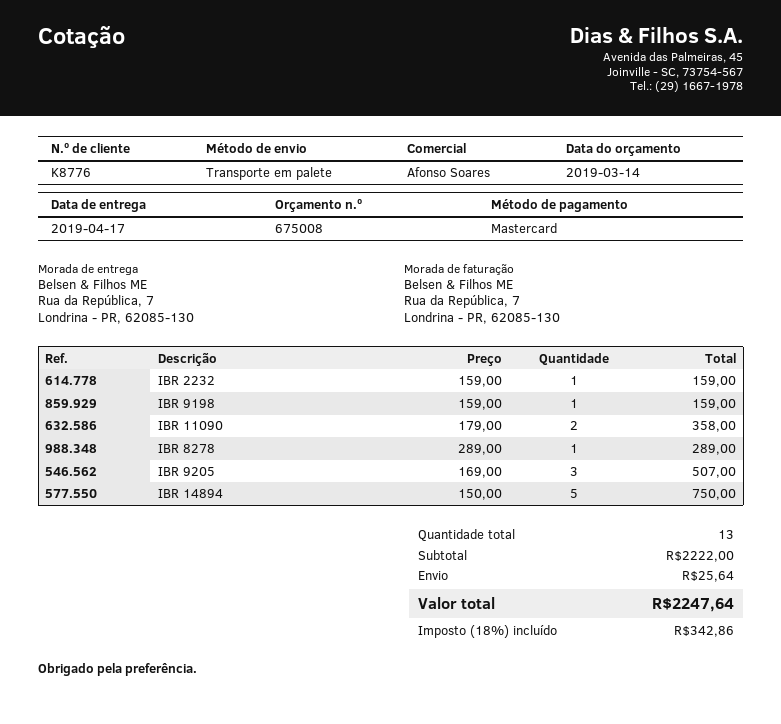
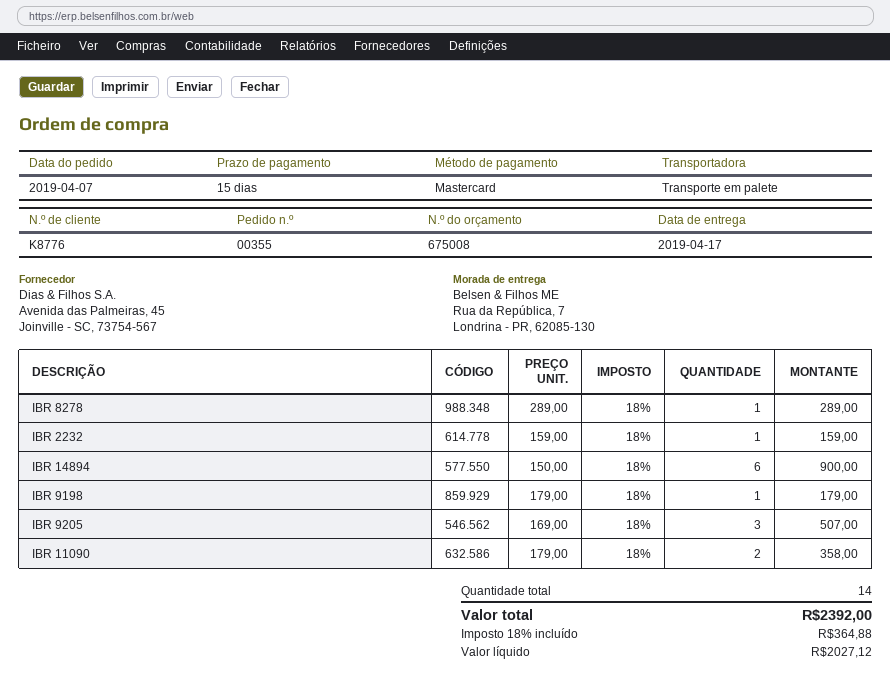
IBR 9198: 1 x 159.00 = 159.00 -> 1 x 179.00 = 179.00
IBR 14894: 5 x 150.00 = 750.00 -> 6 x 150.00 = 900.00
total quantity: 13 -> 14
shipping: 25.64 -> none
tax: 18% = 342.86 -> 18% = 364.88
total: 2247.64 -> 2392.00

